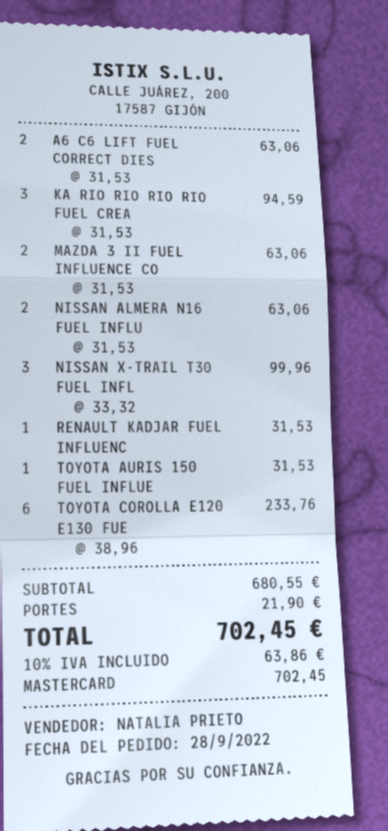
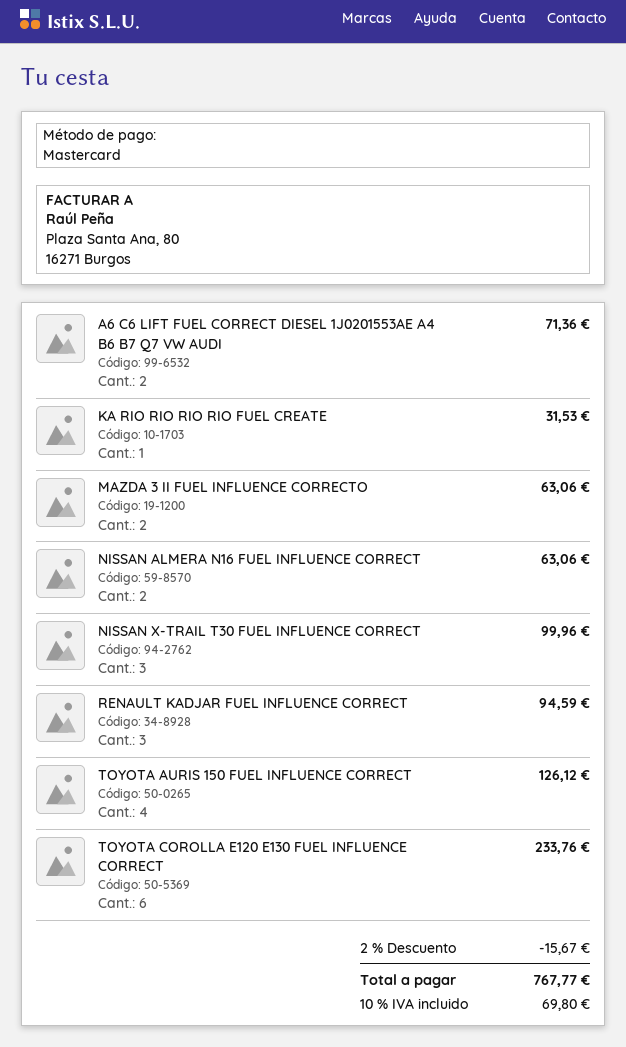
A6 C6 LIFT FUEL CORRECT DIES: 2 for 63.06 -> 2 for 71.36
KA RIO RIO RIO RIO FUEL CREA: 3 for 94.59 -> 1 for 31.53
RENAULT KADJAR FUEL INFLUENC: 1 for 31.53 -> 3 for 94.59
TOYOTA AURIS 150 FUEL INFLUE: 1 for 31.53 -> 4 for 126.12
discount: none -> 2% = 15.67
shipping: 21.90 -> none
tax: 10% = 63.86 -> 10% = 69.80
total: 702.45 -> 767.77

